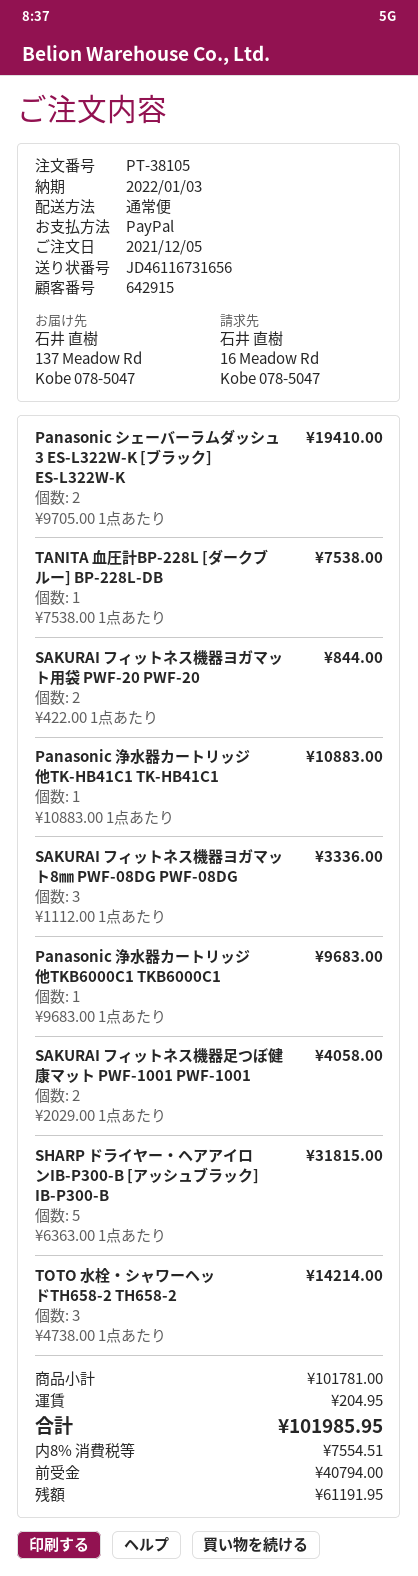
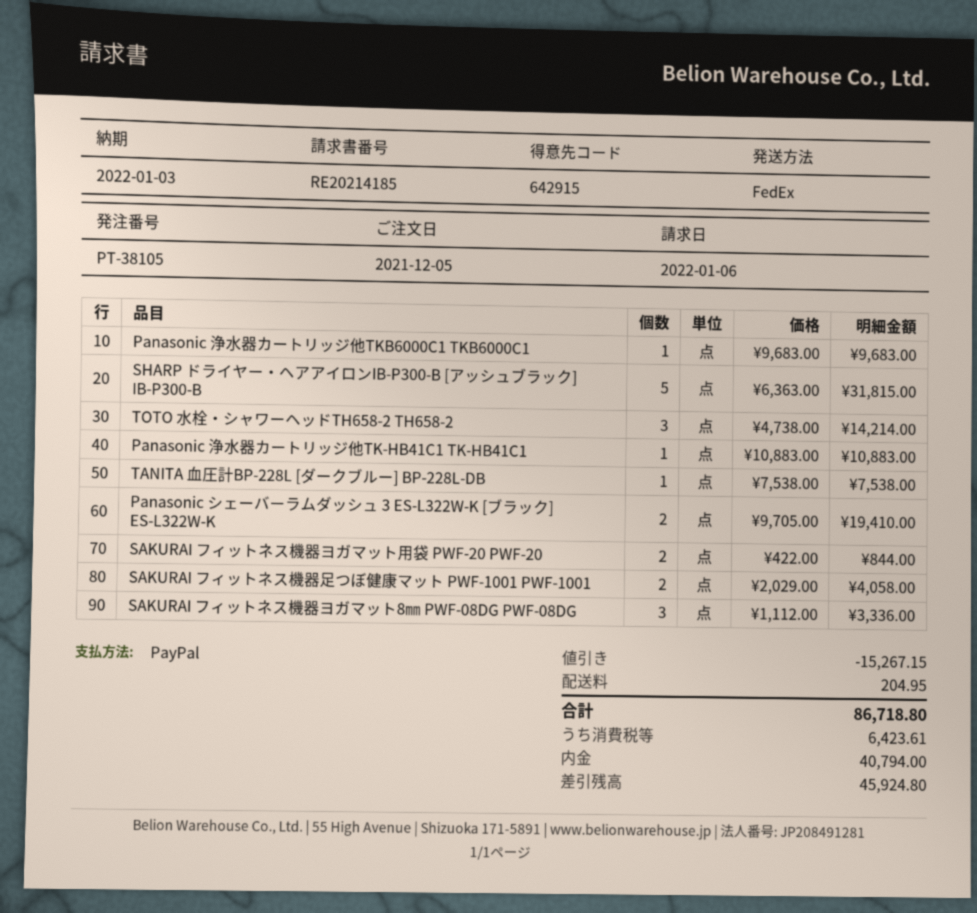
shipping method: standard -> FedEx
discount: none -> 15267.15
tax: 7554.51 -> 6423.61
total: 101985.95 -> 86718.80
balance: 61191.95 -> 45924.80

